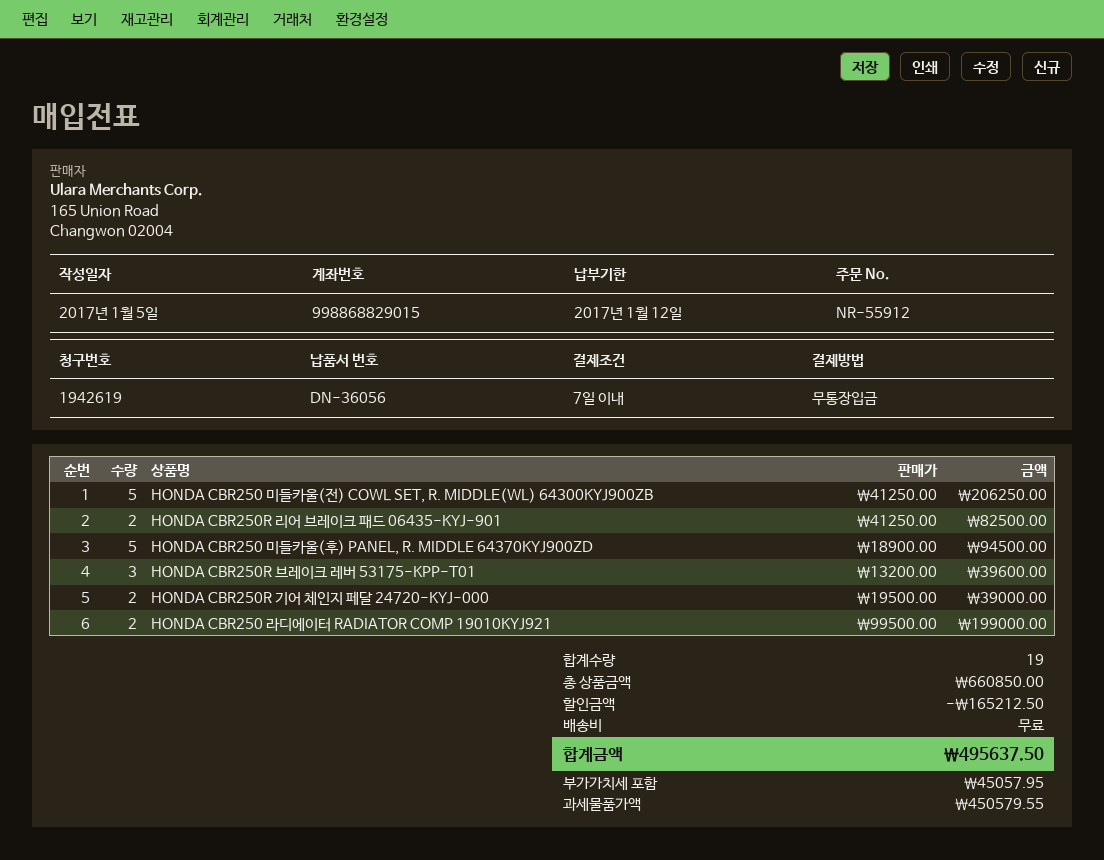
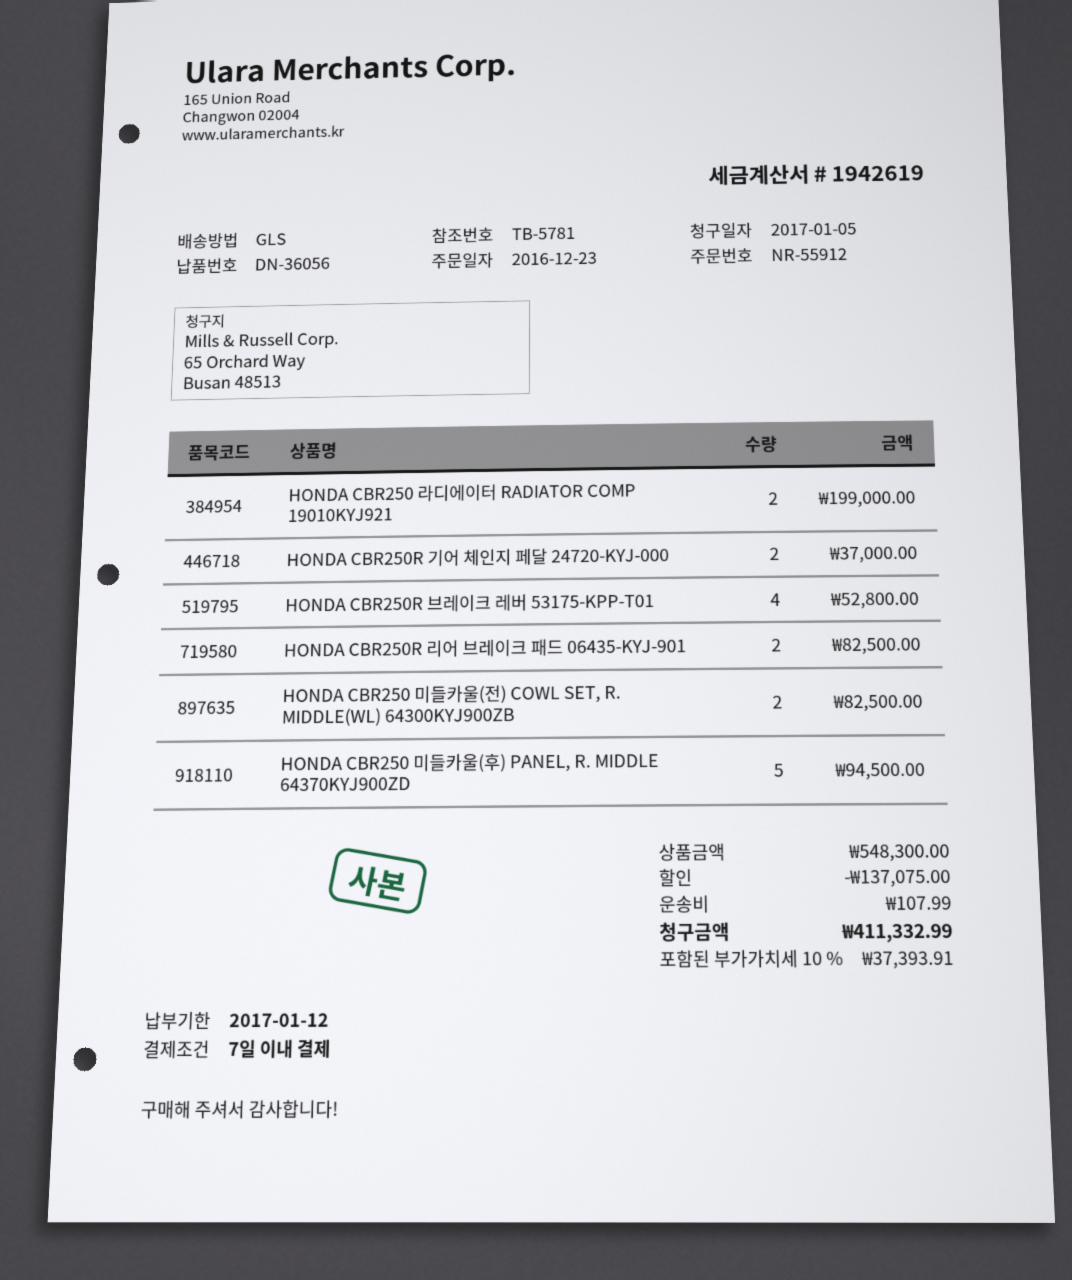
HONDA CBR250 미들카울(전) COWL SET, R. MIDDLE(WL) 64300KYJ900ZB: 5 for 206250.00 -> 2 for 82500.00
HONDA CBR250R 브레이크 레버 53175-KPP-T01: 3 for 39600.00 -> 4 for 52800.00
HONDA CBR250R 기어 체인지 페달 24720-KYJ-000: 2 for 39000.00 -> 2 for 37000.00
subtotal: 660850.00 -> 548300.00
discount: 165212.50 -> 137075.00
shipping: 0.00 -> 107.99
tax: 45057.95 -> 37393.91
total: 495637.50 -> 411332.99

